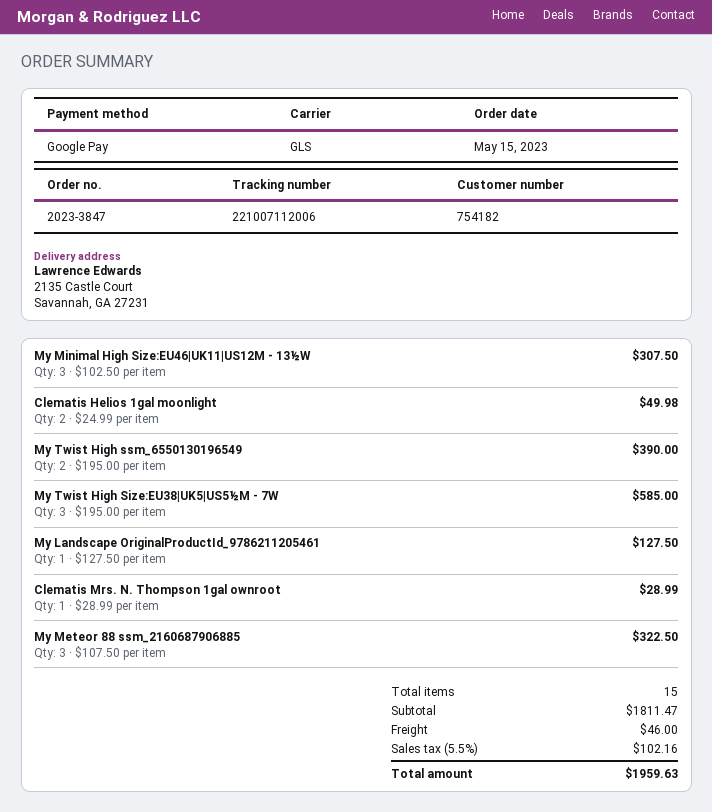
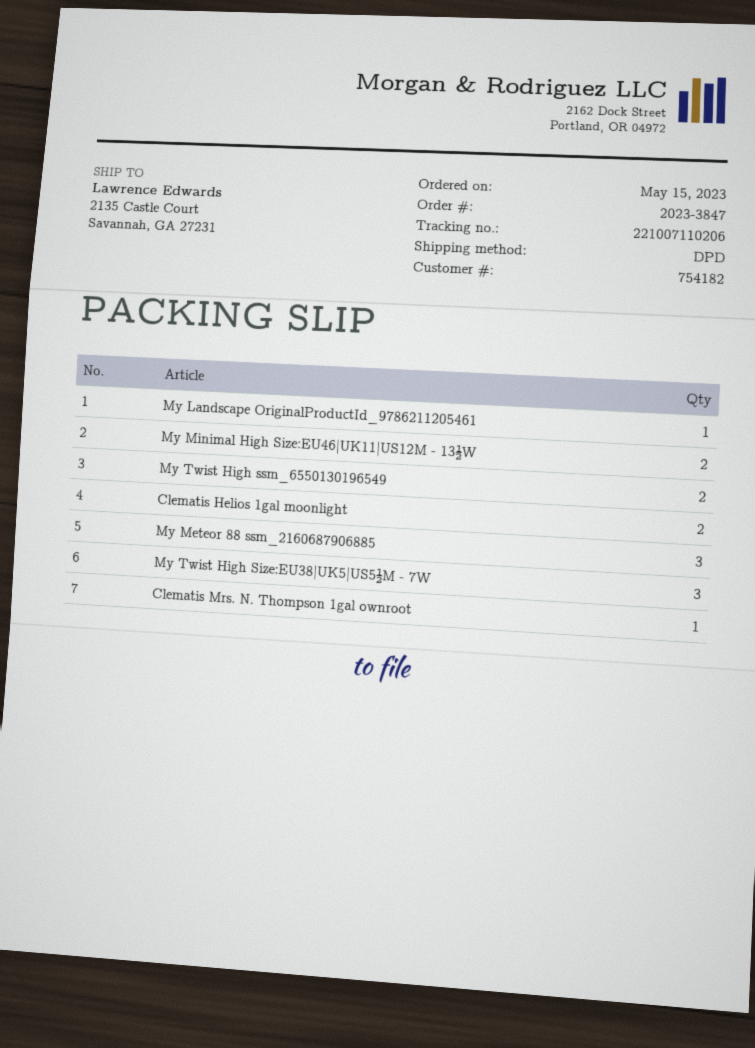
shipping method: GLS -> DPD
tracking number: 221007112006 -> 221007110206
My Minimal High Size:EU46|UK11|US12M - 13½W: 3 -> 2

